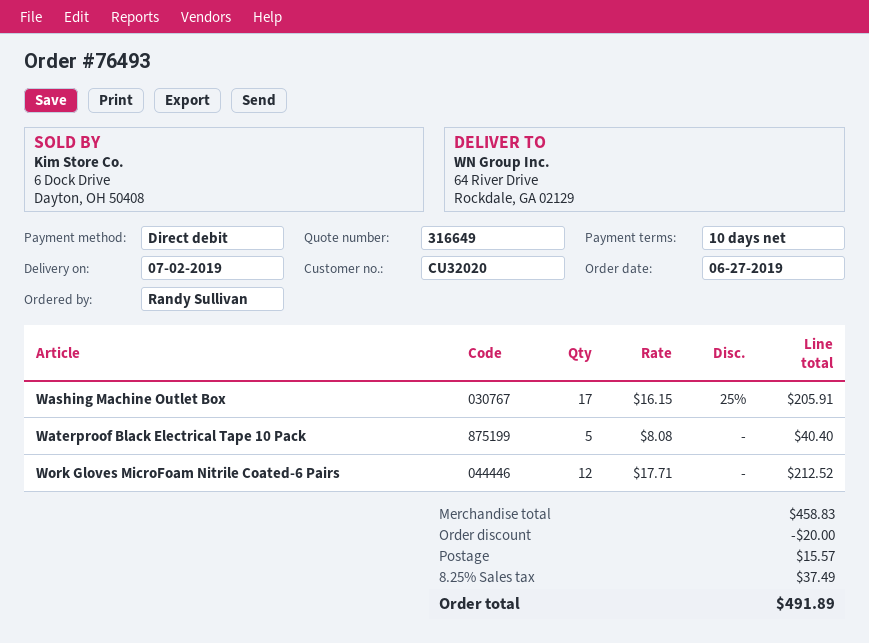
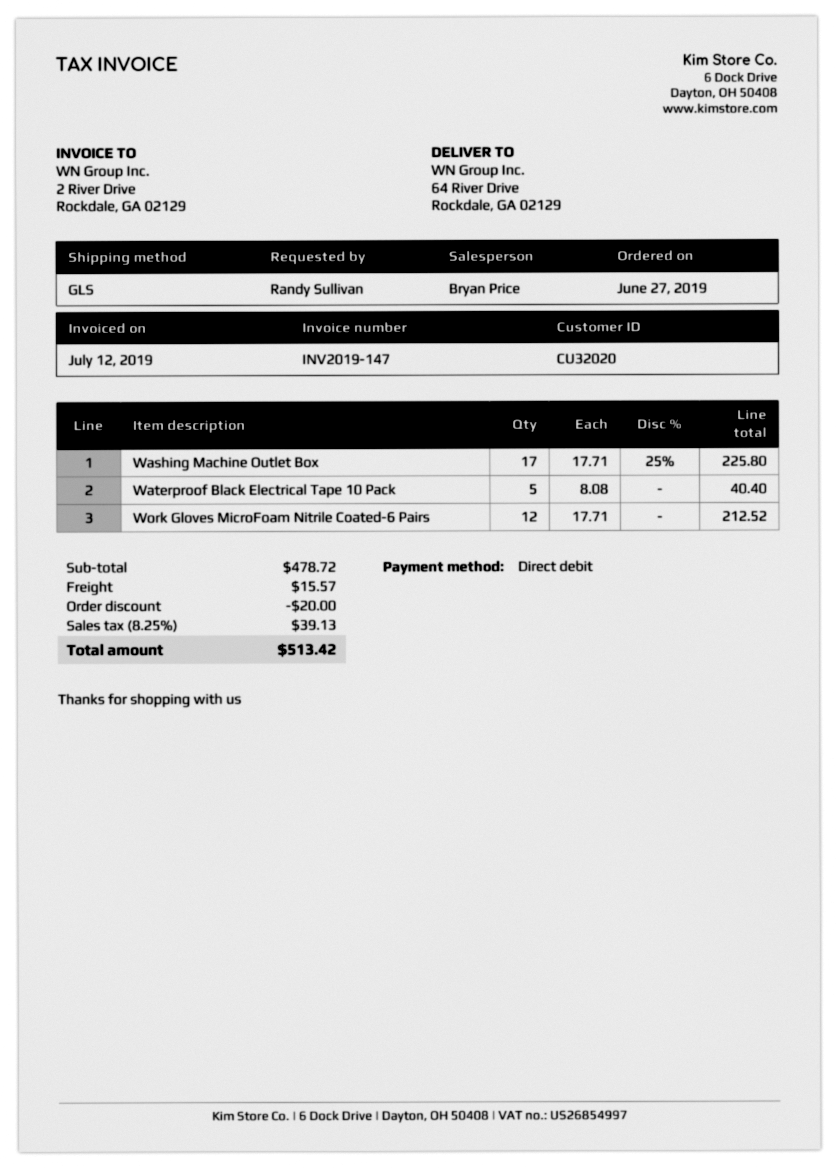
Washing Machine Outlet Box: 17 x 16.15 - 25% = 205.91 -> 17 x 17.71 - 25% = 225.80
subtotal: 458.83 -> 478.72
tax: 8.25% = 37.49 -> 8.25% = 39.13
total: 491.89 -> 513.42

